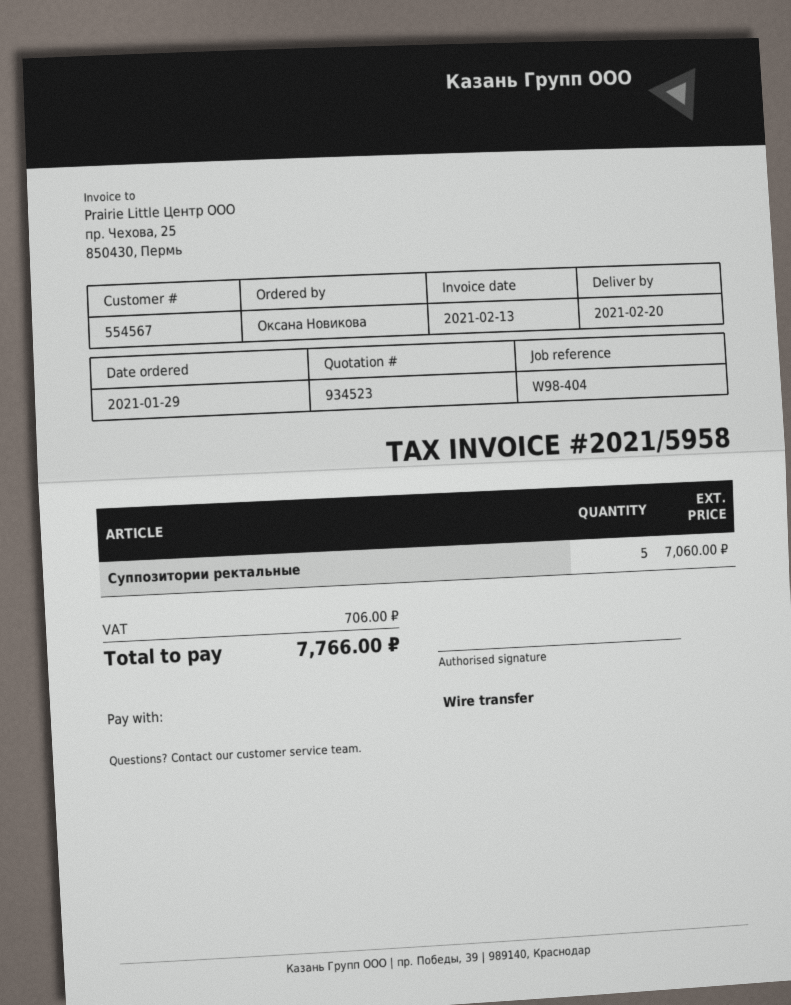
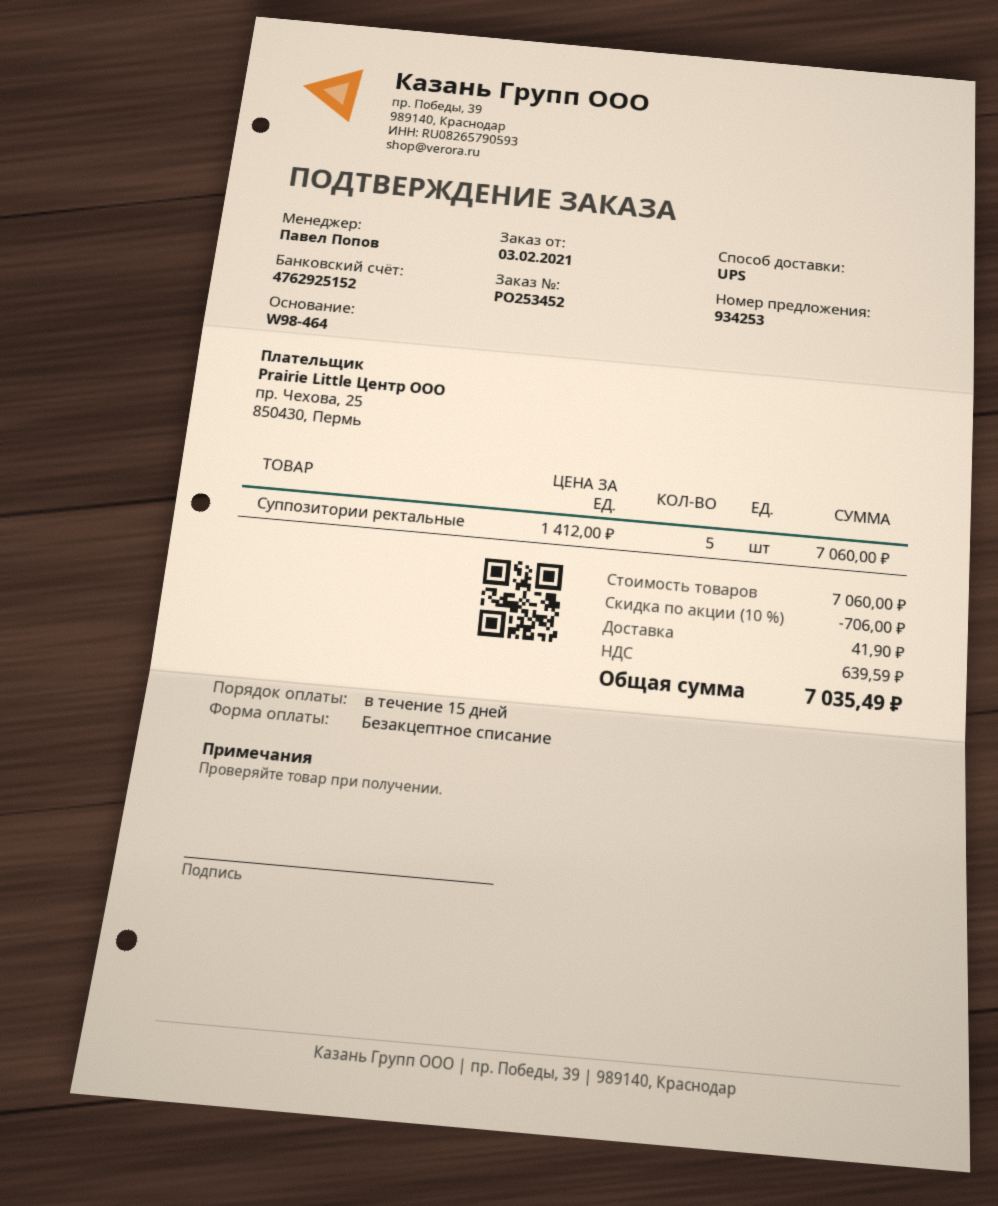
quote number: 934523 -> 934253
order date: 2021-01-29 -> 2021-02-03
reference: W98-404 -> W98-464
payment method: bank transfer -> direct debit
discount: none -> 10% = 706.00
shipping: none -> 41.90
tax: 706.00 -> 639.59
total: 7766.00 -> 7035.49

